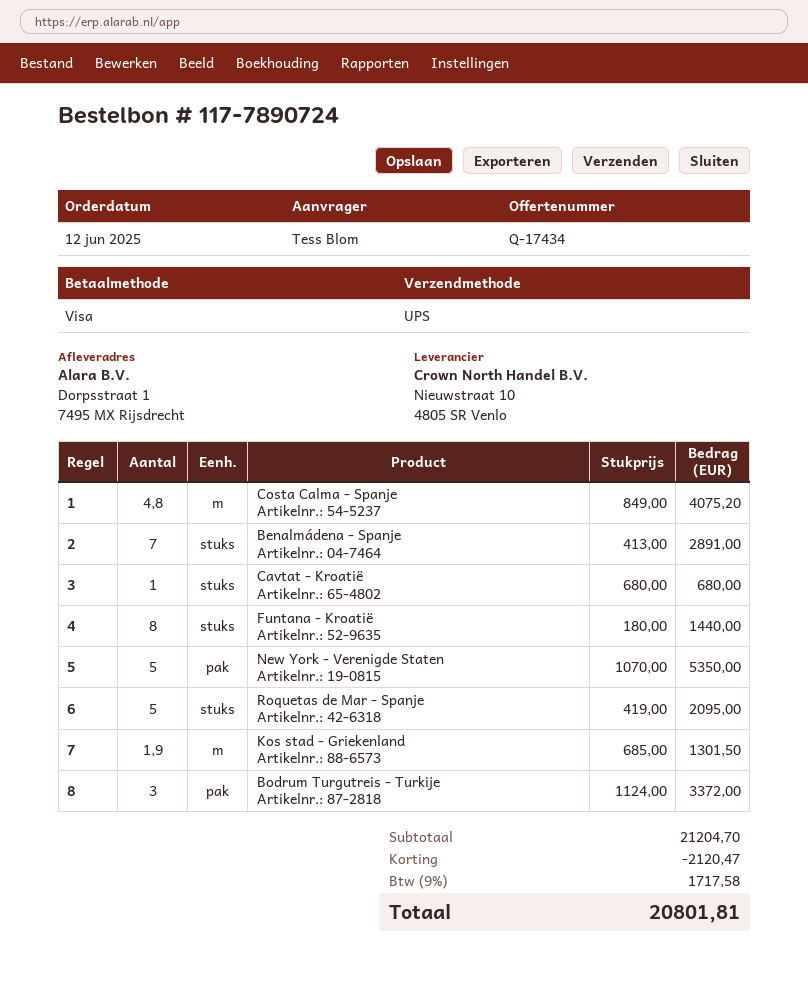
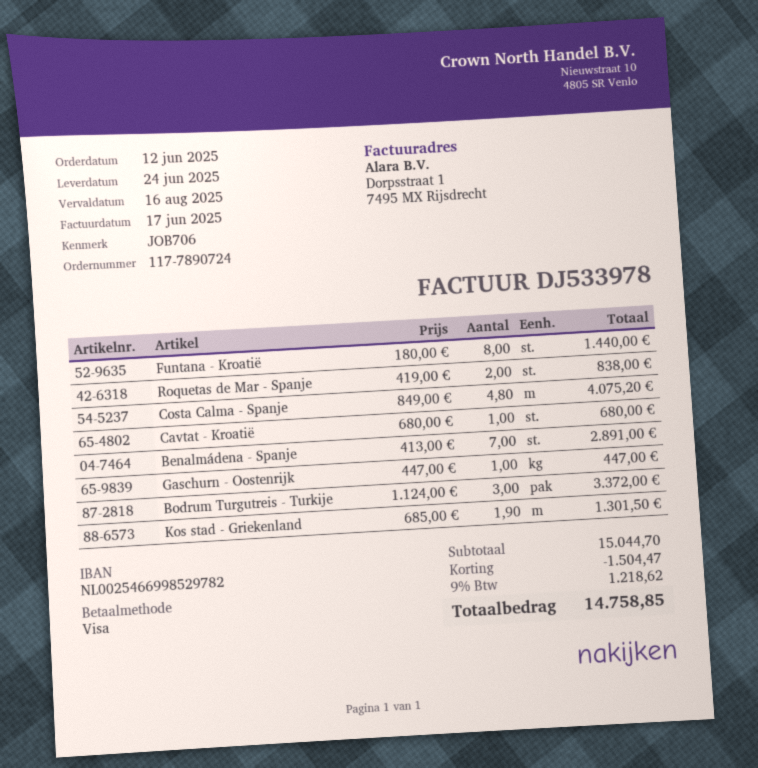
New York - Verenigde Staten: 5 x 1070.00 = 5350.00 -> none
Roquetas de Mar - Spanje: 5 x 419.00 = 2095.00 -> 2 x 419.00 = 838.00
Gaschurn - Oostenrijk: none -> 1 x 447.00 = 447.00
subtotal: 21204.70 -> 15044.70
discount: 2120.47 -> 1504.47
tax: 9% = 1717.58 -> 9% = 1218.62
total: 20801.81 -> 14758.85

